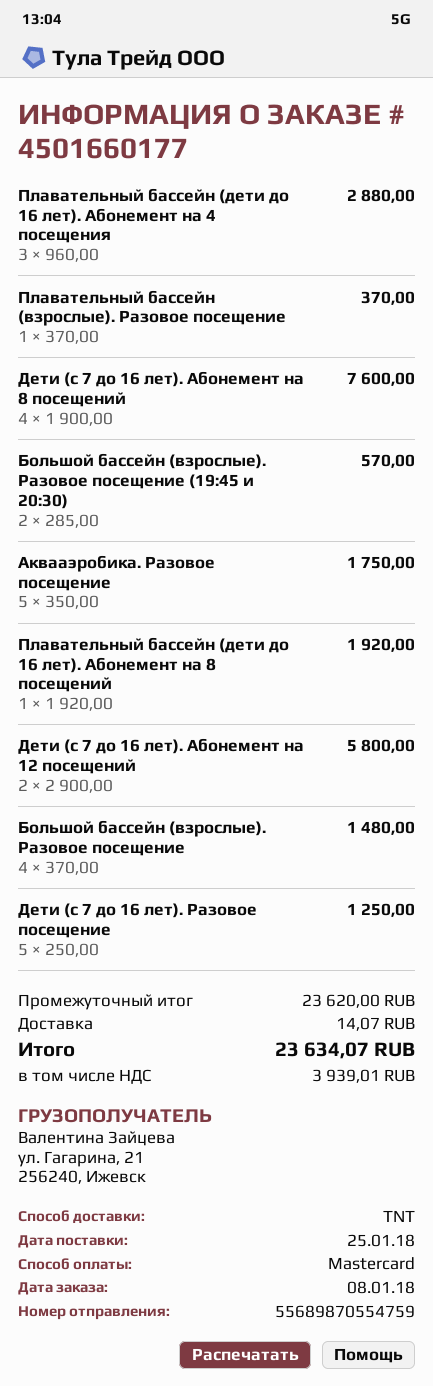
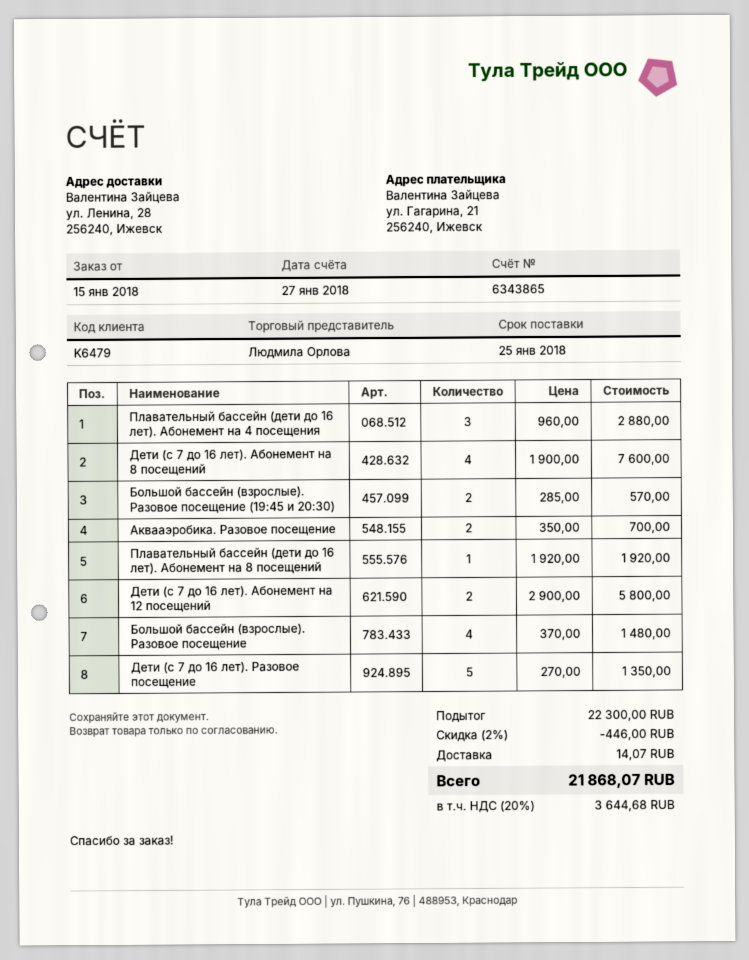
order date: 2018-01-08 -> 2018-01-15
ship to: ул. Гагарина, 21, 256240, Ижевск -> ул. Ленина, 28, 256240, Ижевск
Плавательный бассейн (взрослые). Разовое посещение: 1 x 370.00 = 370.00 -> none
Аквааэробика. Разовое посещение: 5 x 350.00 = 1750.00 -> 2 x 350.00 = 700.00
Дети (с 7 до 16 лет). Разовое посещение: 5 x 250.00 = 1250.00 -> 5 x 270.00 = 1350.00
subtotal: 23620.00 -> 22300.00
discount: none -> 2% = 446.00
tax: 3939.01 -> 3644.68
total: 23634.07 -> 21868.07

